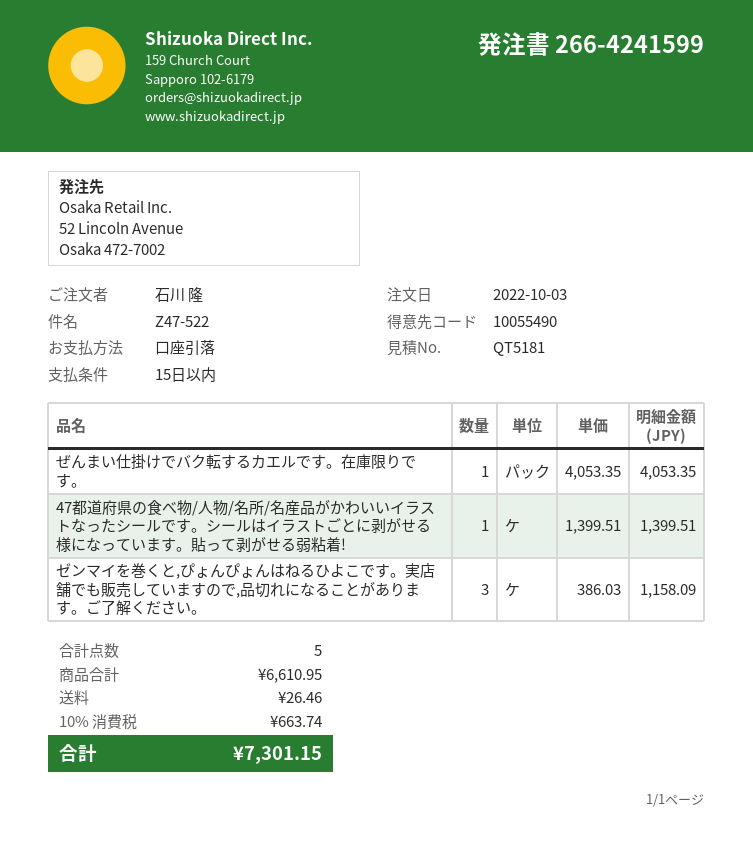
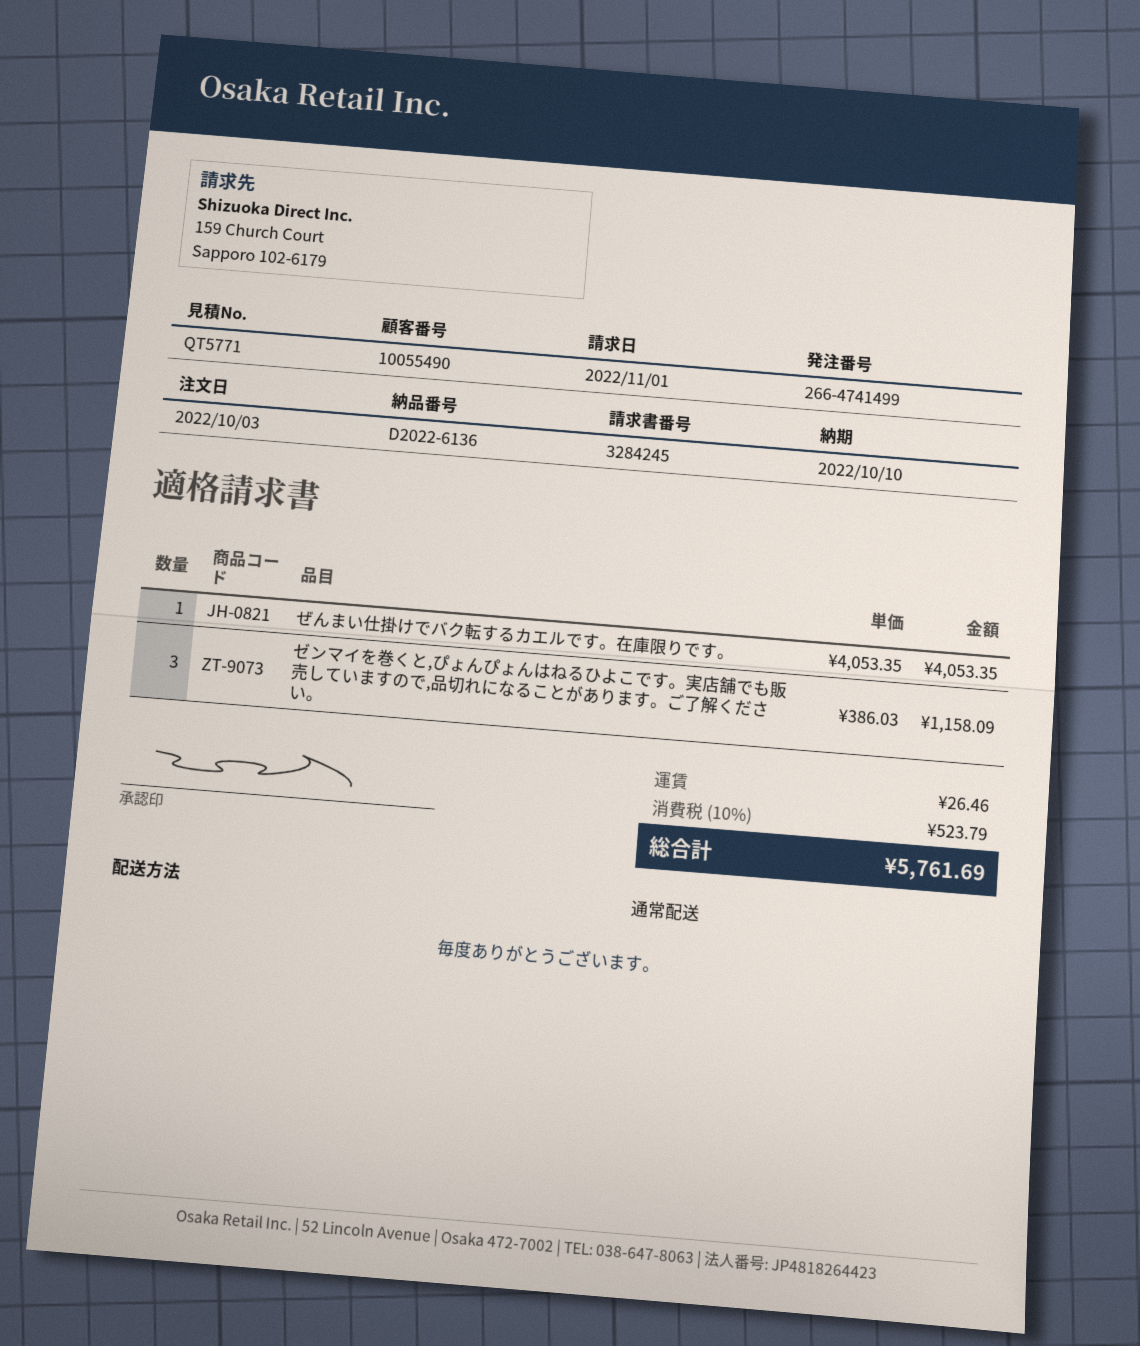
quote number: QT5181 -> QT5771
order number: 266-4241599 -> 266-4741499
47都道府県の食べ物/人物/名所/名産品がかわいいイラストなったシールです。シールはイラストごとに剥がせる様になっています。貼って剥がせる弱粘着!: 1 x 1399.51 = 1399.51 -> none
tax: 10% = 663.74 -> 10% = 523.79
total: 7301.15 -> 5761.69

